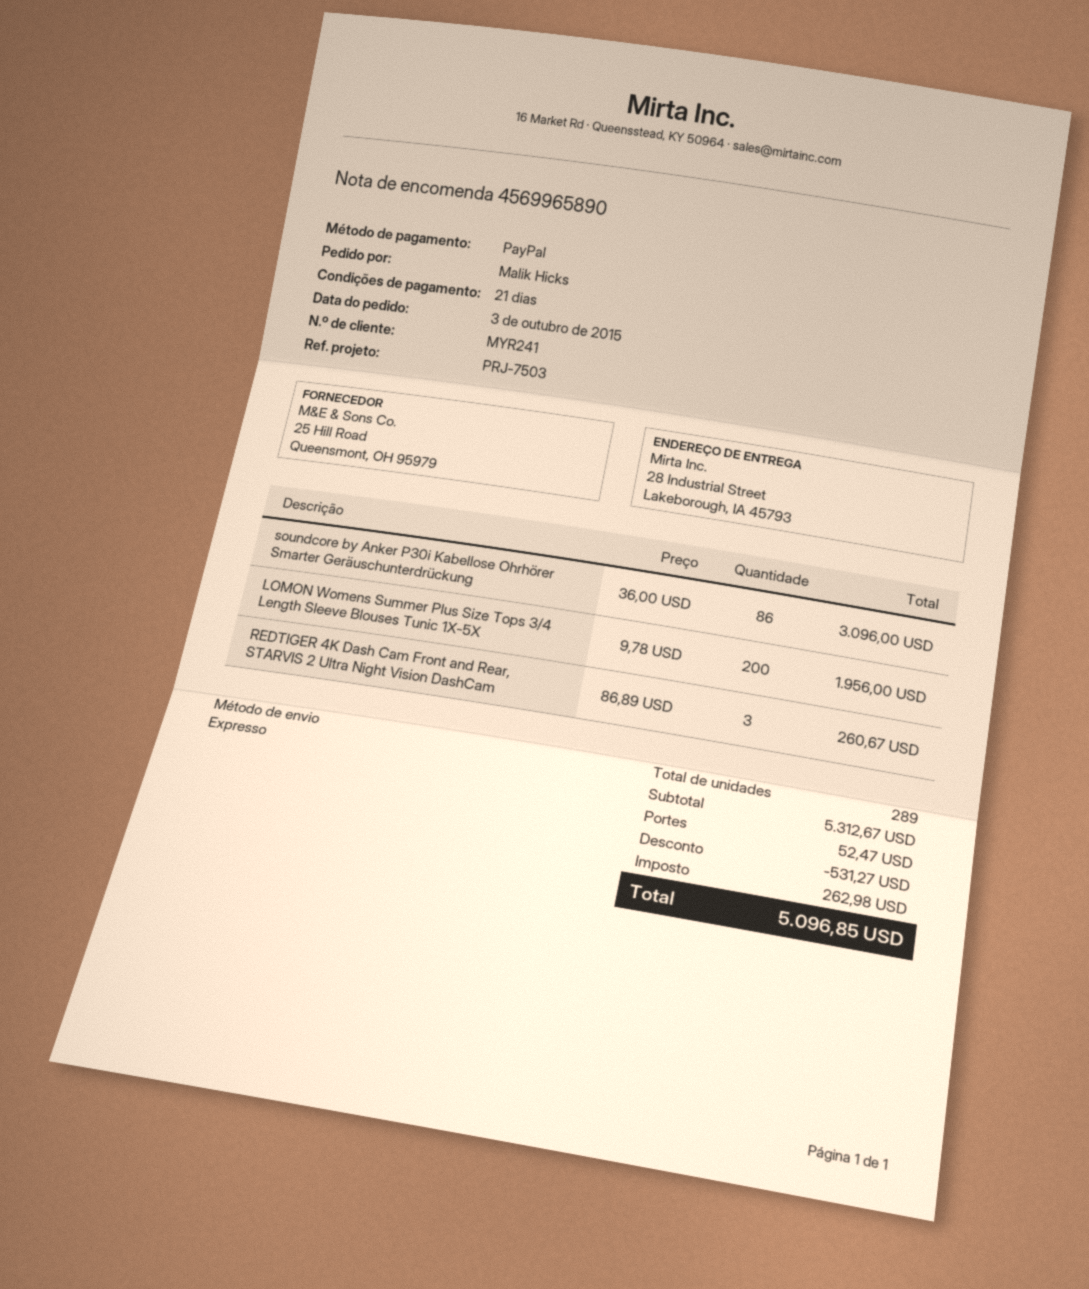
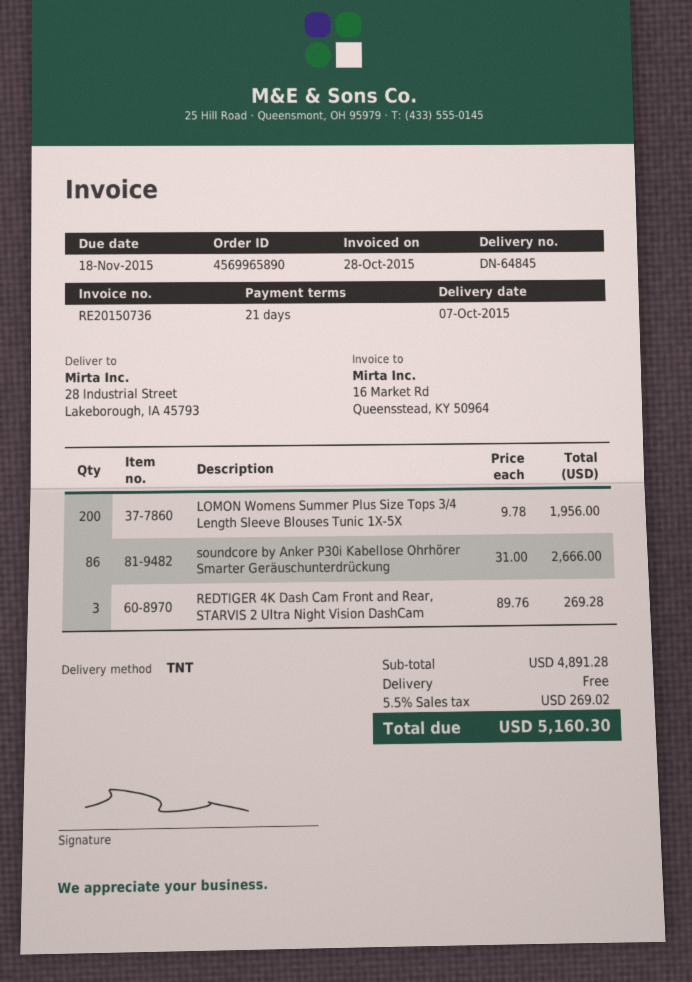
shipping method: express -> TNT
soundcore by Anker P30i Kabellose Ohrhörer Smarter Geräuschunterdrückung: 86 x 36.00 = 3096.00 -> 86 x 31.00 = 2666.00
REDTIGER 4K Dash Cam Front and Rear, STARVIS 2 Ultra Night Vision DashCam: 3 x 86.89 = 260.67 -> 3 x 89.76 = 269.28
subtotal: 5312.67 -> 4891.28
discount: 531.27 -> none
shipping: 52.47 -> 0.00
tax: 262.98 -> 269.02
total: 5096.85 -> 5160.30

